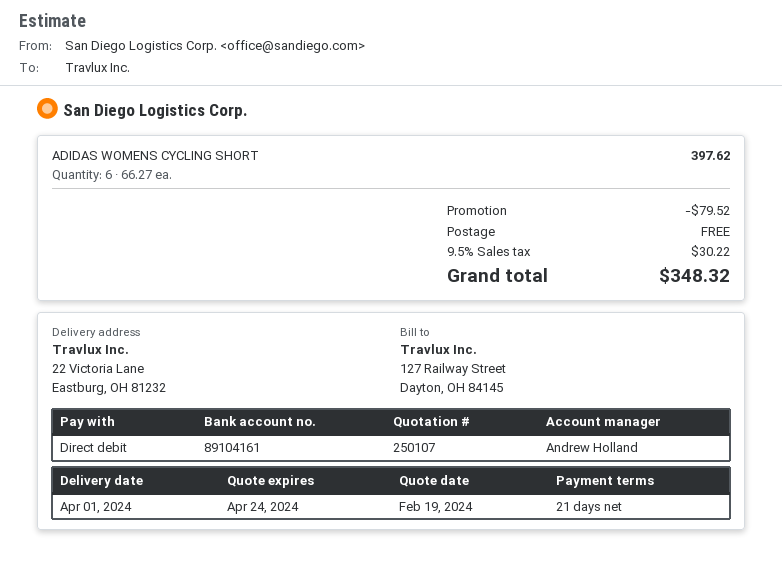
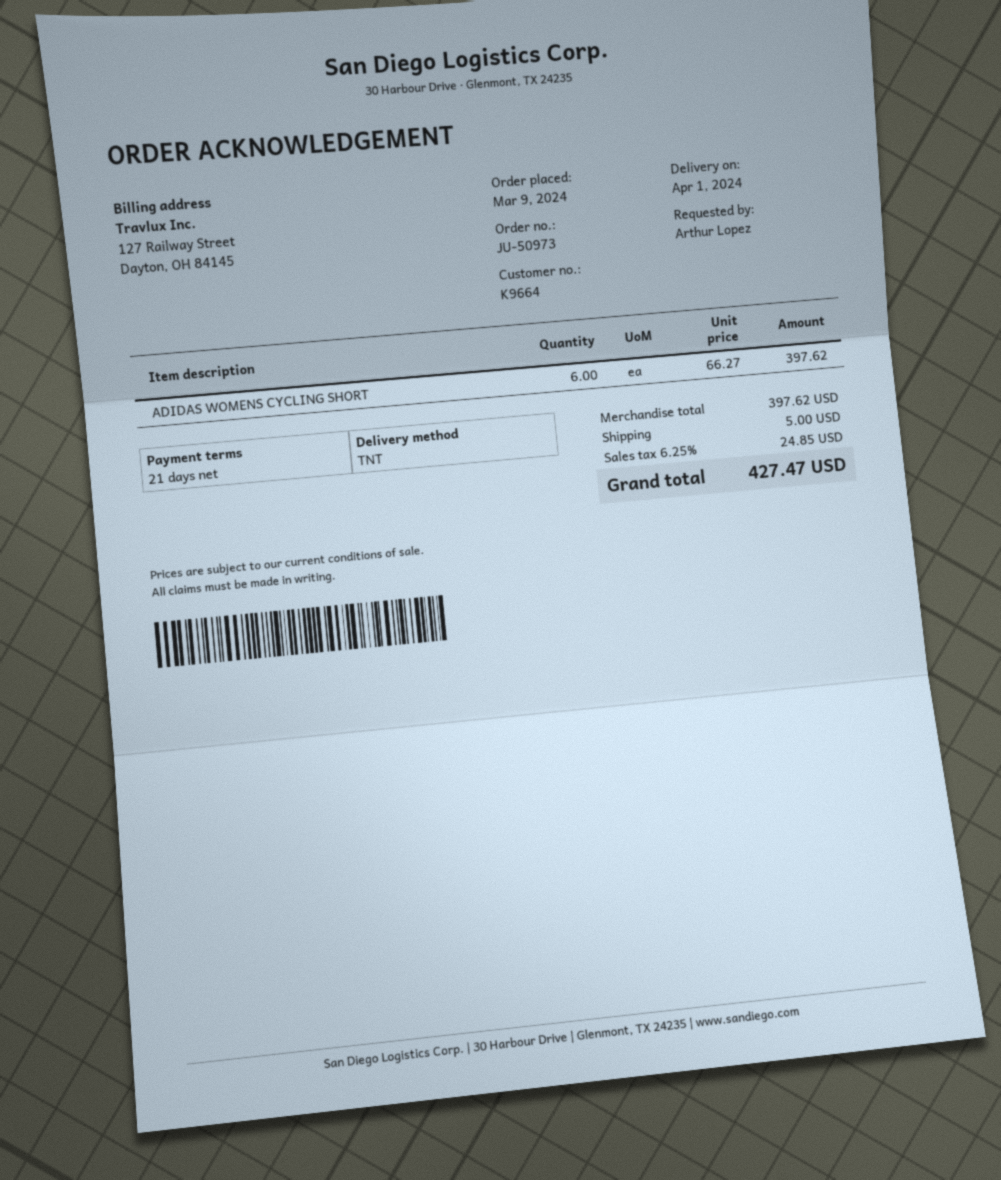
discount: 79.52 -> none
shipping: 0.00 -> 5.00
tax: 9.5% = 30.22 -> 6.25% = 24.85
total: 348.32 -> 427.47

